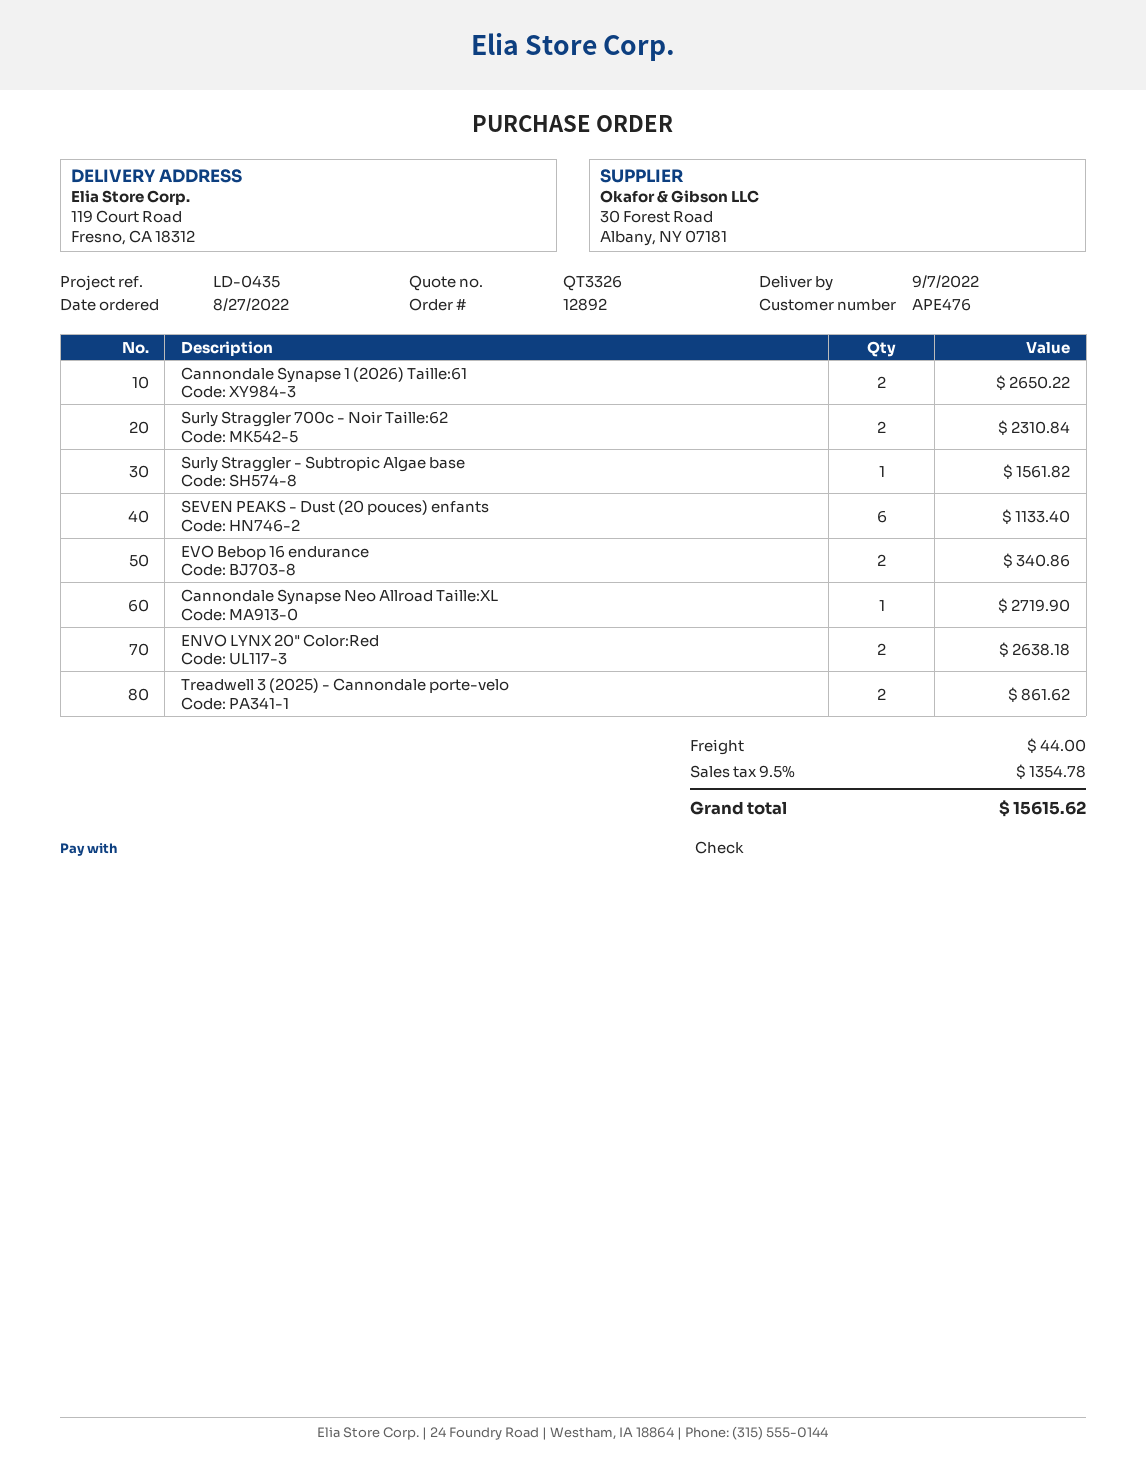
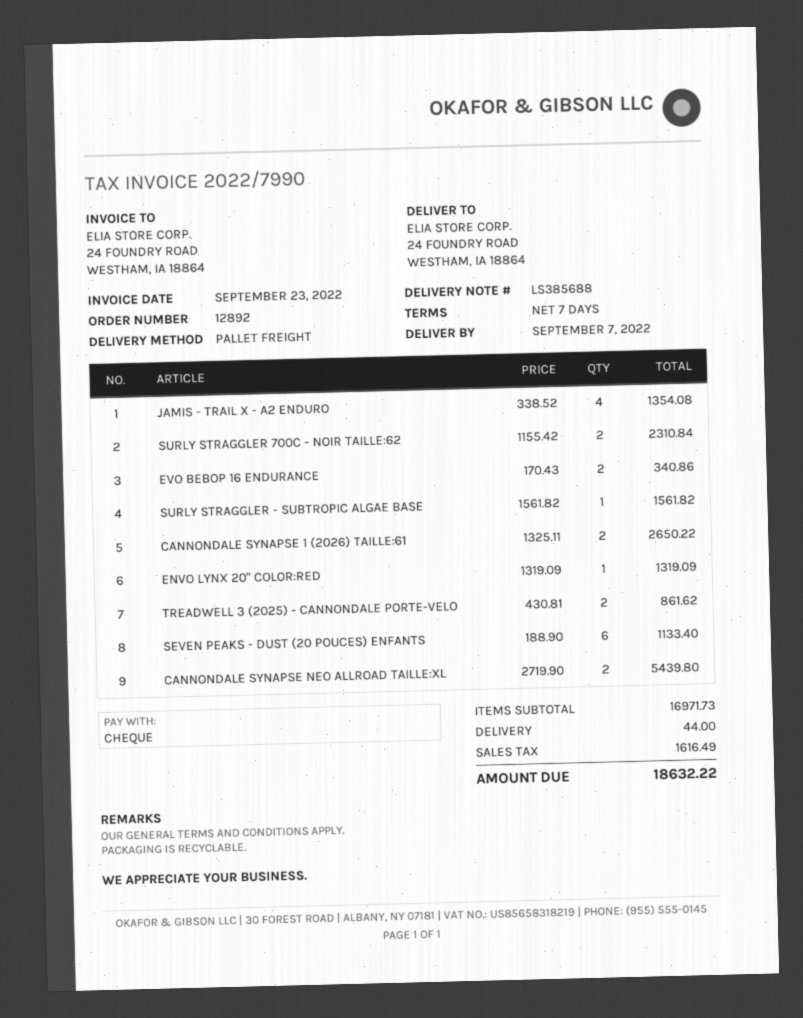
ship to: 119 Court Road, Fresno, CA 18312 -> 24 FOUNDRY ROAD, WESTHAM, IA 18864
Cannondale Synapse Neo Allroad Taille:XL: 1 for 2719.90 -> 2 for 5439.80
ENVO LYNX 20" Color:Red: 2 for 2638.18 -> 1 for 1319.09
JAMIS - TRAIL X - A2 ENDURO: none -> 4 for 1354.08
tax: 1354.78 -> 1616.49
total: 15615.62 -> 18632.22

